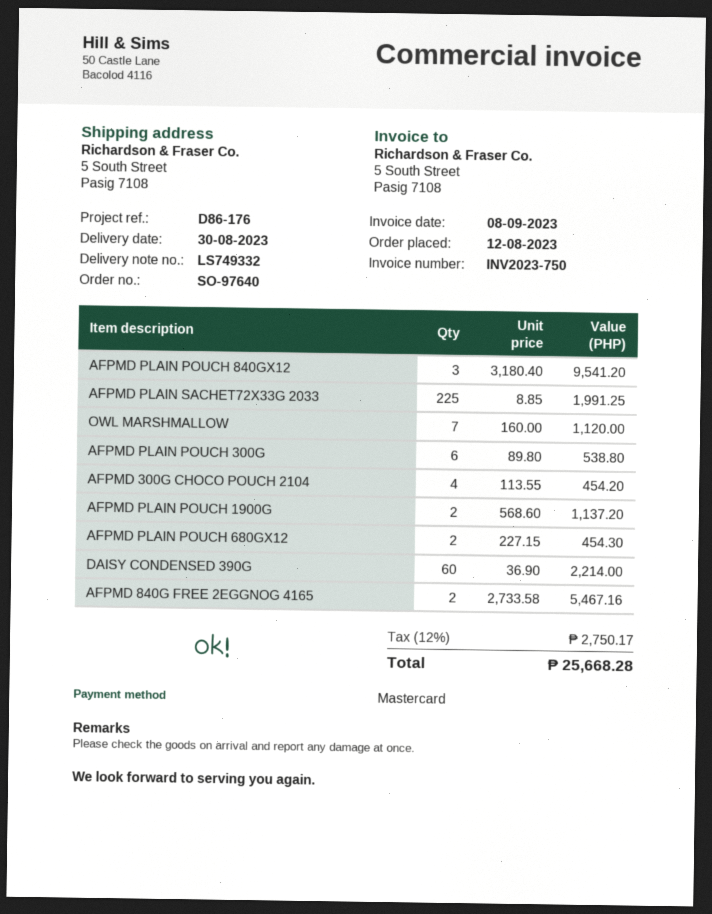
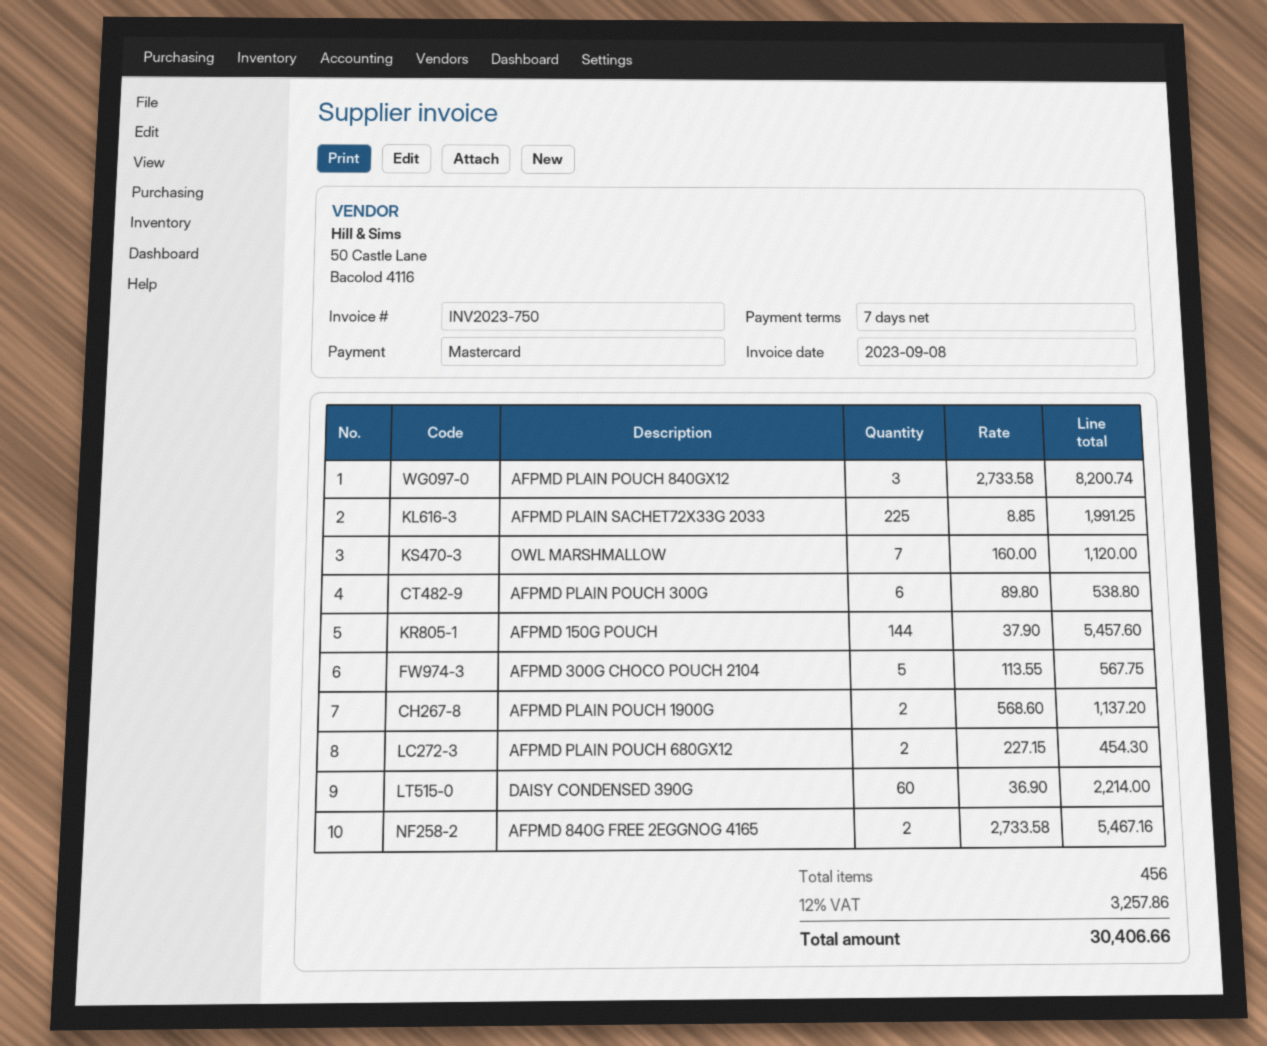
AFPMD PLAIN POUCH 840GX12: 3 x 3180.40 = 9541.20 -> 3 x 2733.58 = 8200.74
AFPMD 300G CHOCO POUCH 2104: 4 x 113.55 = 454.20 -> 5 x 113.55 = 567.75
AFPMD 150G POUCH: none -> 144 x 37.90 = 5457.60
tax: 12% = 2750.17 -> 12% = 3257.86
total: 25668.28 -> 30406.66

